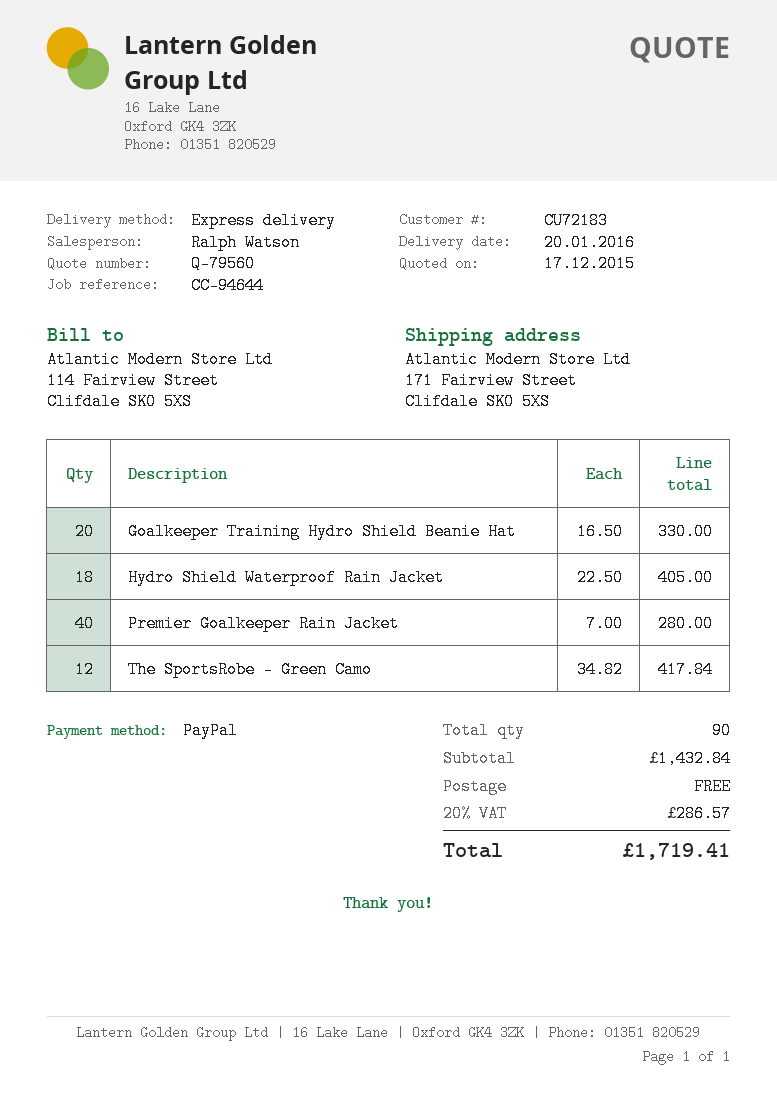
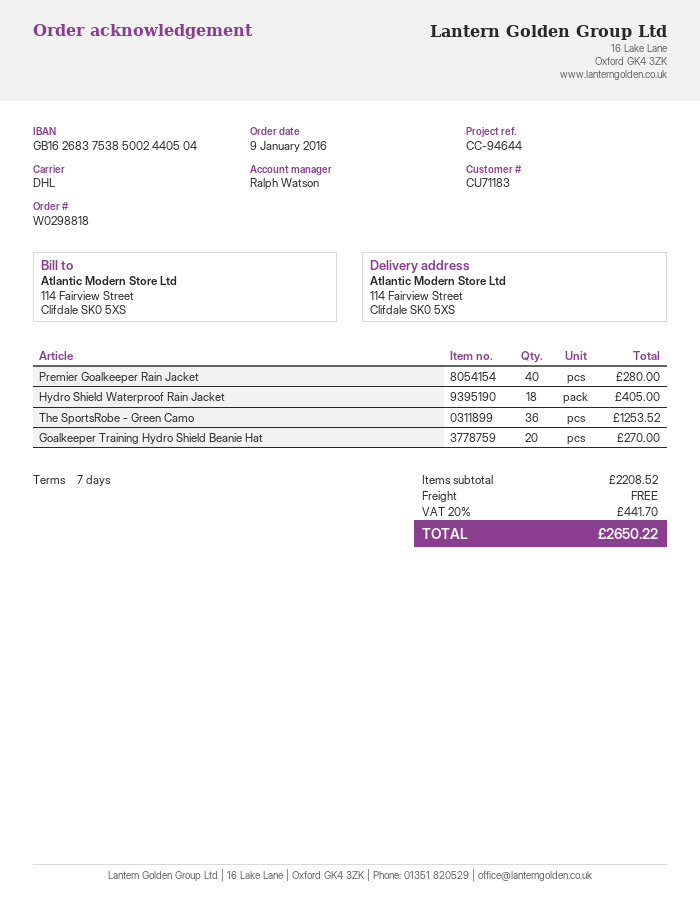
customer number: CU72183 -> CU71183
shipping method: express -> DHL
ship to: 171 Fairview Street, Clifdale SK0 5XS -> 114 Fairview Street, Clifdale SK0 5XS
Goalkeeper Training Hydro Shield Beanie Hat: 20 for 330.00 -> 20 for 270.00
The SportsRobe - Green Camo: 12 for 417.84 -> 36 for 1253.52
subtotal: 1432.84 -> 2208.52
tax: 20% = 286.57 -> 20% = 441.70
total: 1719.41 -> 2650.22

